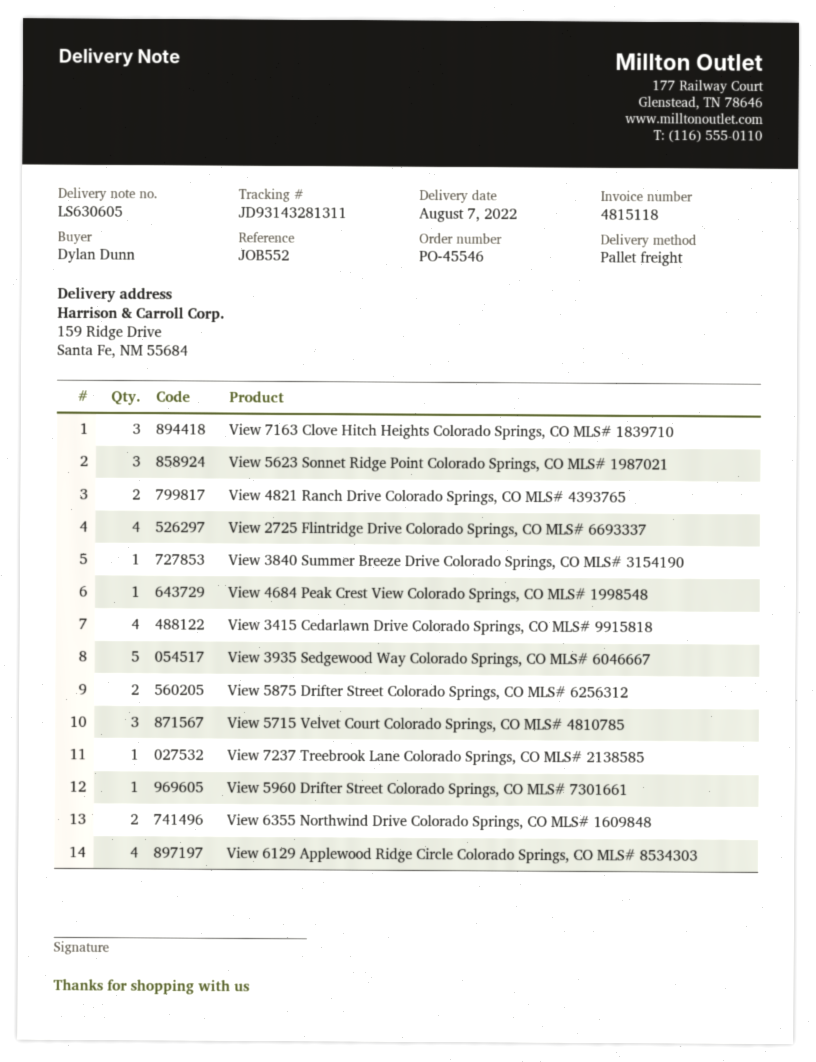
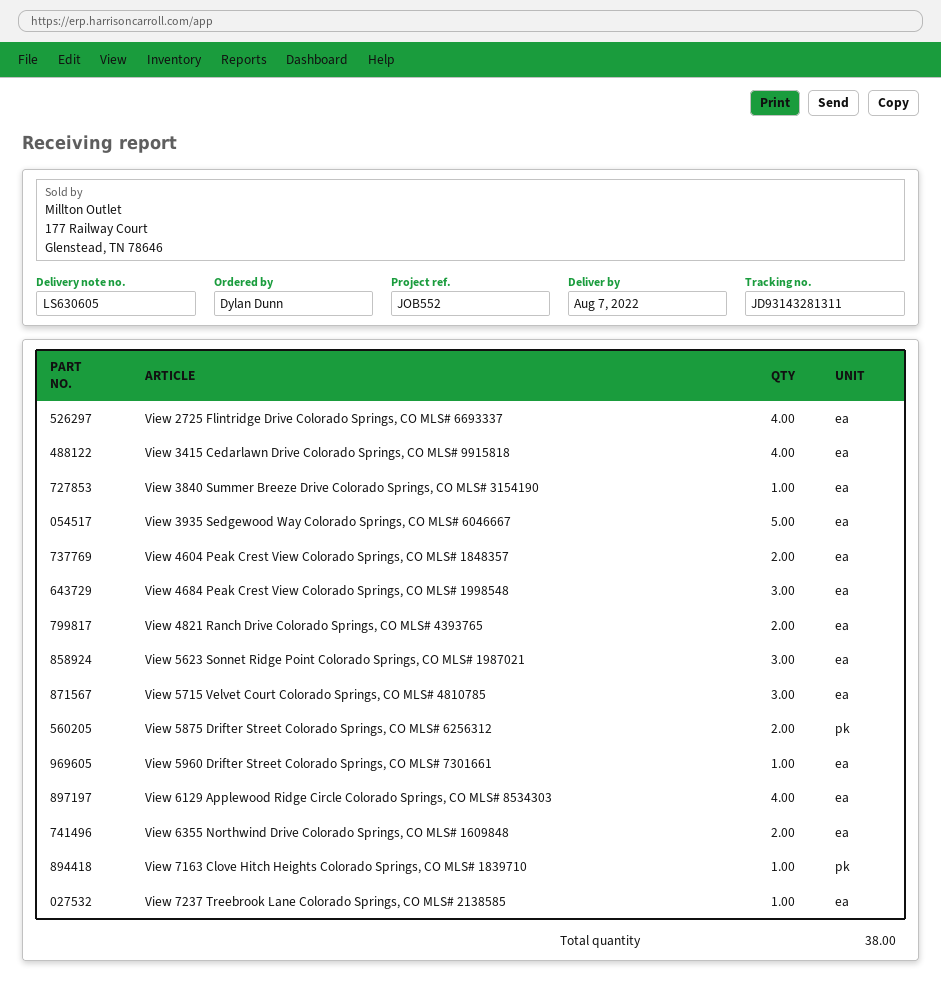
View 7163 Clove Hitch Heights Colorado Springs, CO MLS# 1839710: 3 -> 1
View 4684 Peak Crest View Colorado Springs, CO MLS# 1998548: 1 -> 3
View 4604 Peak Crest View Colorado Springs, CO MLS# 1848357: none -> 2

